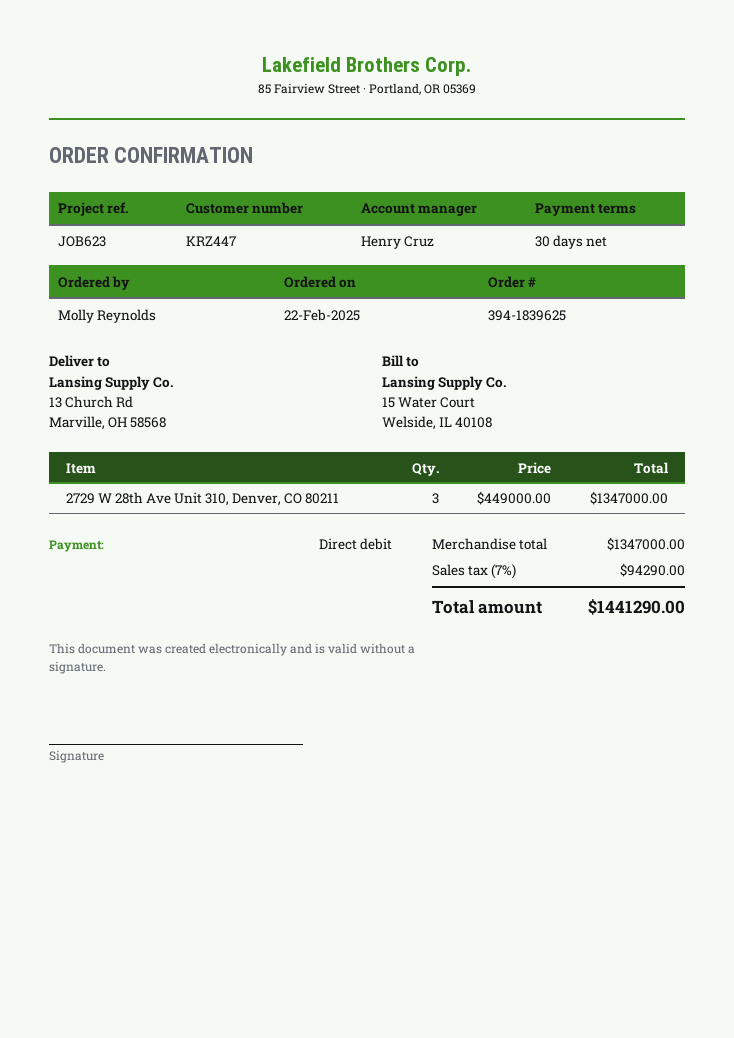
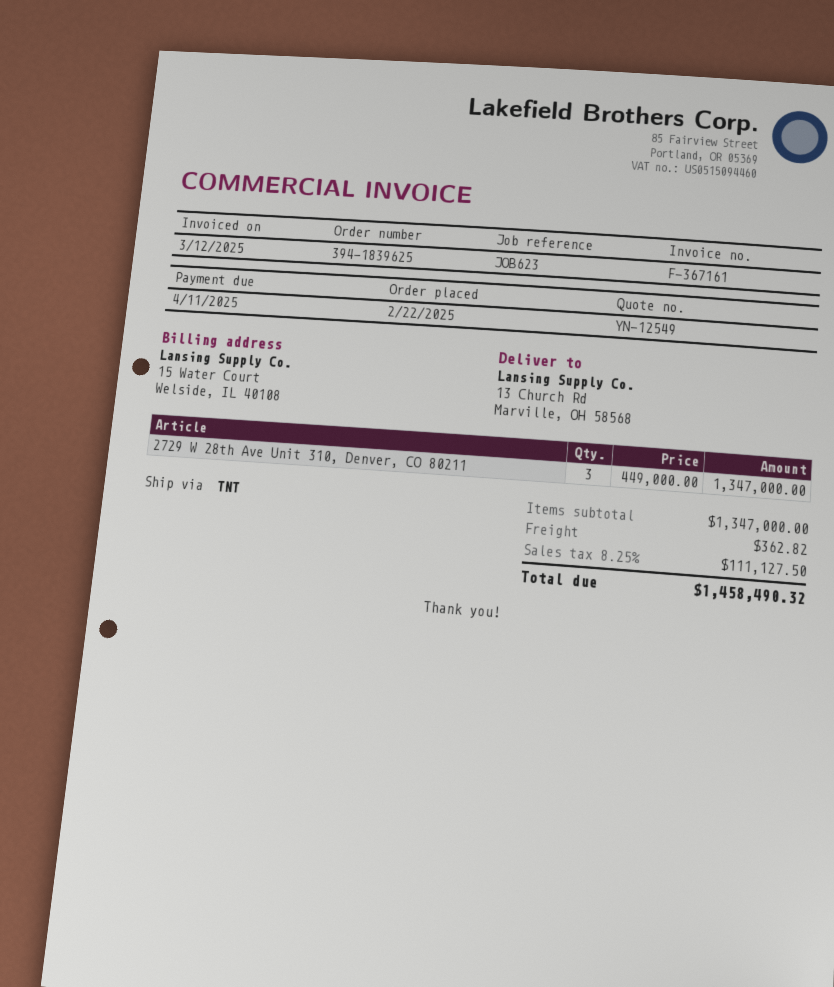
shipping: none -> 362.82
tax: 7% = 94290.00 -> 8.25% = 111127.50
total: 1441290.00 -> 1458490.32

